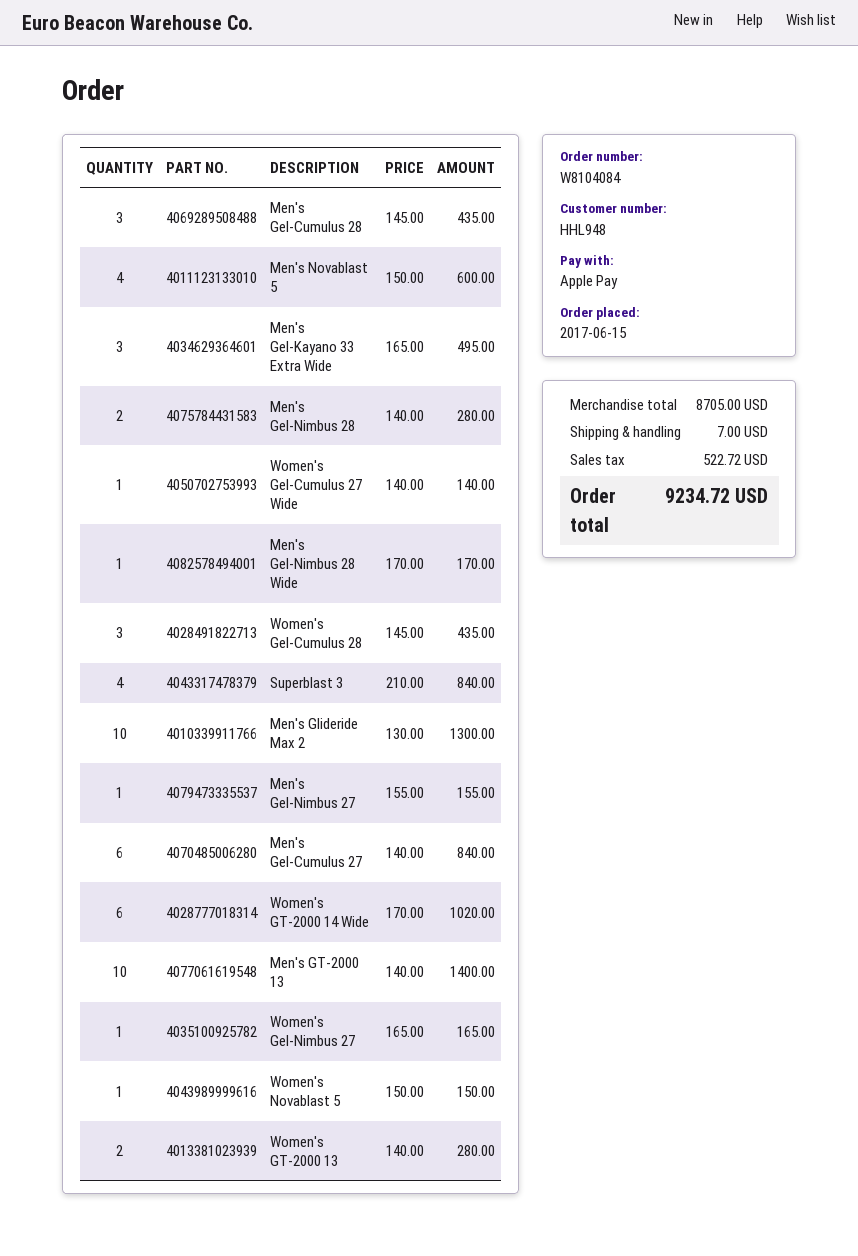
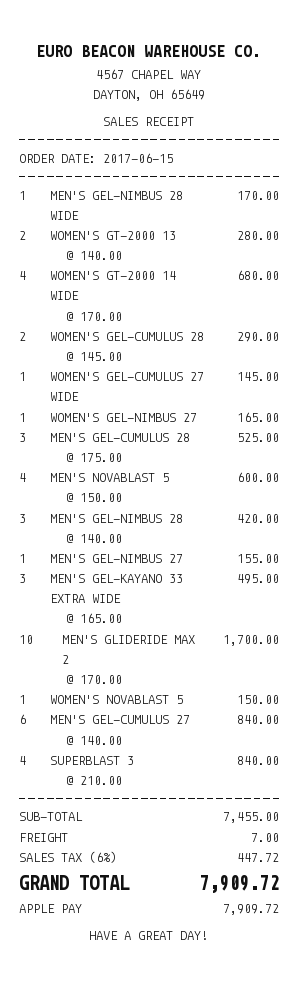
Men's Gel-Cumulus 28: 3 x 145.00 = 435.00 -> 3 x 175.00 = 525.00
Men's Gel-Nimbus 28: 2 x 140.00 = 280.00 -> 3 x 140.00 = 420.00
Women's Gel-Cumulus 27 Wide: 1 x 140.00 = 140.00 -> 1 x 145.00 = 145.00
Women's Gel-Cumulus 28: 3 x 145.00 = 435.00 -> 2 x 145.00 = 290.00
Men's Glideride Max 2: 10 x 130.00 = 1300.00 -> 10 x 170.00 = 1700.00
Women's GT-2000 14 Wide: 6 x 170.00 = 1020.00 -> 4 x 170.00 = 680.00
Men's GT-2000 13: 10 x 140.00 = 1400.00 -> none
subtotal: 8705.00 -> 7455.00
tax: 522.72 -> 447.72
total: 9234.72 -> 7909.72

